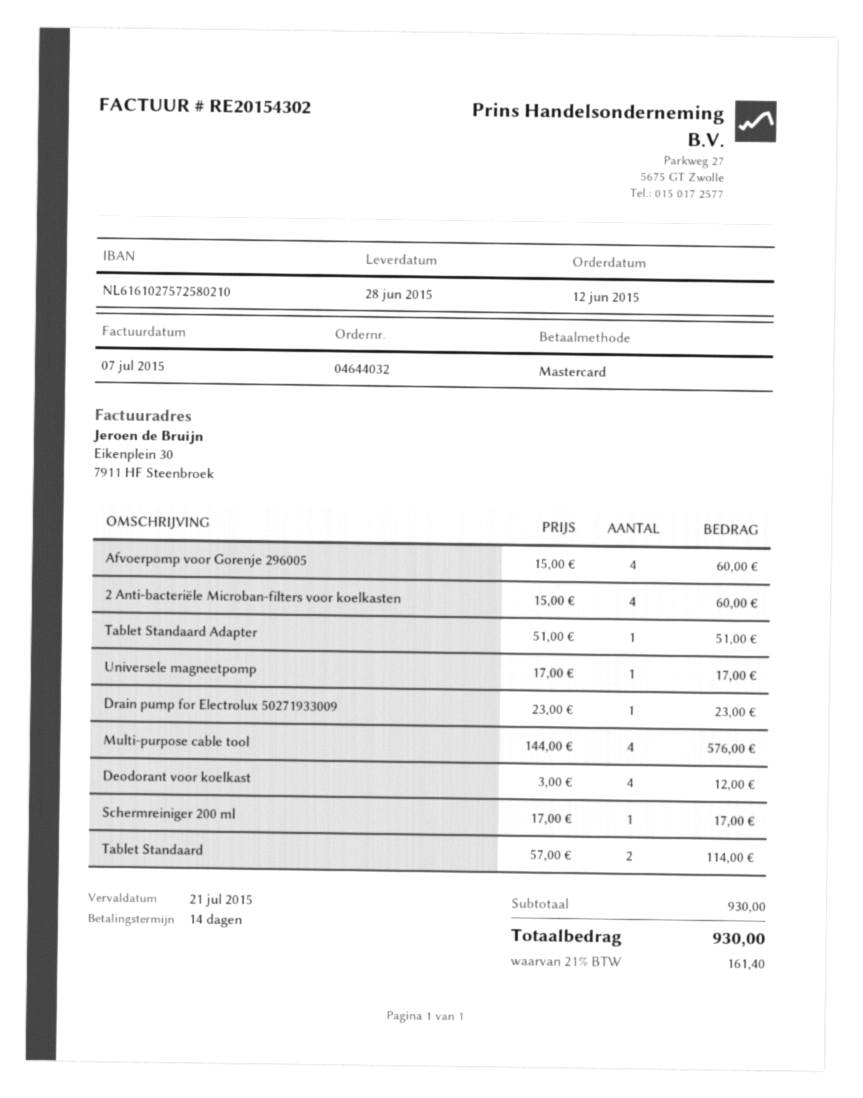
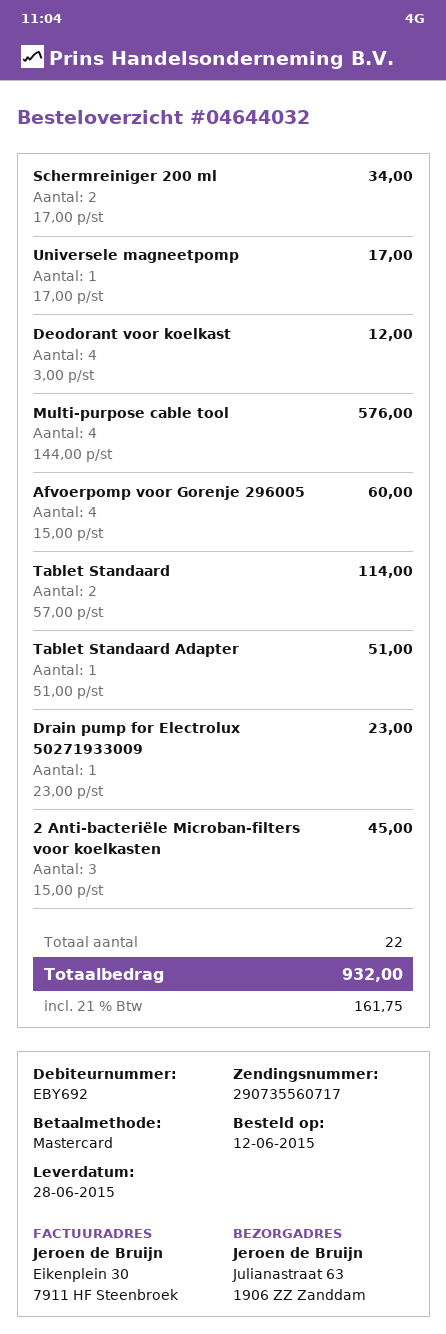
2 Anti-bacteriële Microban-filters voor koelkasten: 4 x 15.00 = 60.00 -> 3 x 15.00 = 45.00
Schermreiniger 200 ml: 1 x 17.00 = 17.00 -> 2 x 17.00 = 34.00
tax: 21% = 161.40 -> 21% = 161.75
total: 930.00 -> 932.00

